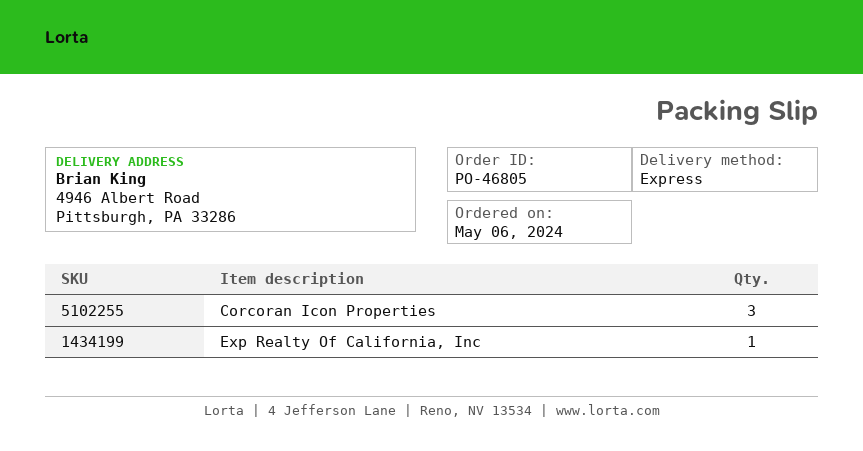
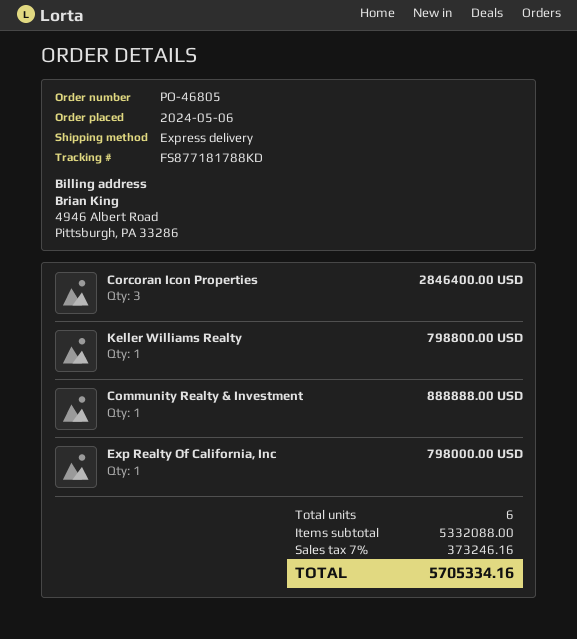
Keller Williams Realty: none -> 1
Community Realty & Investment: none -> 1

